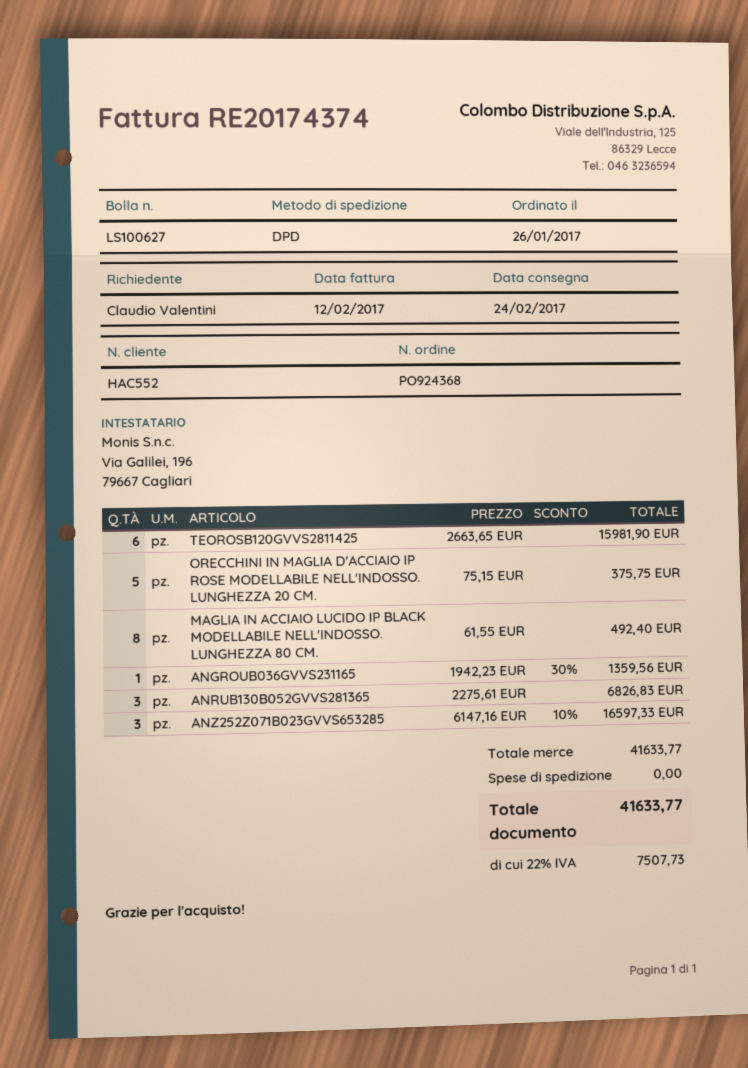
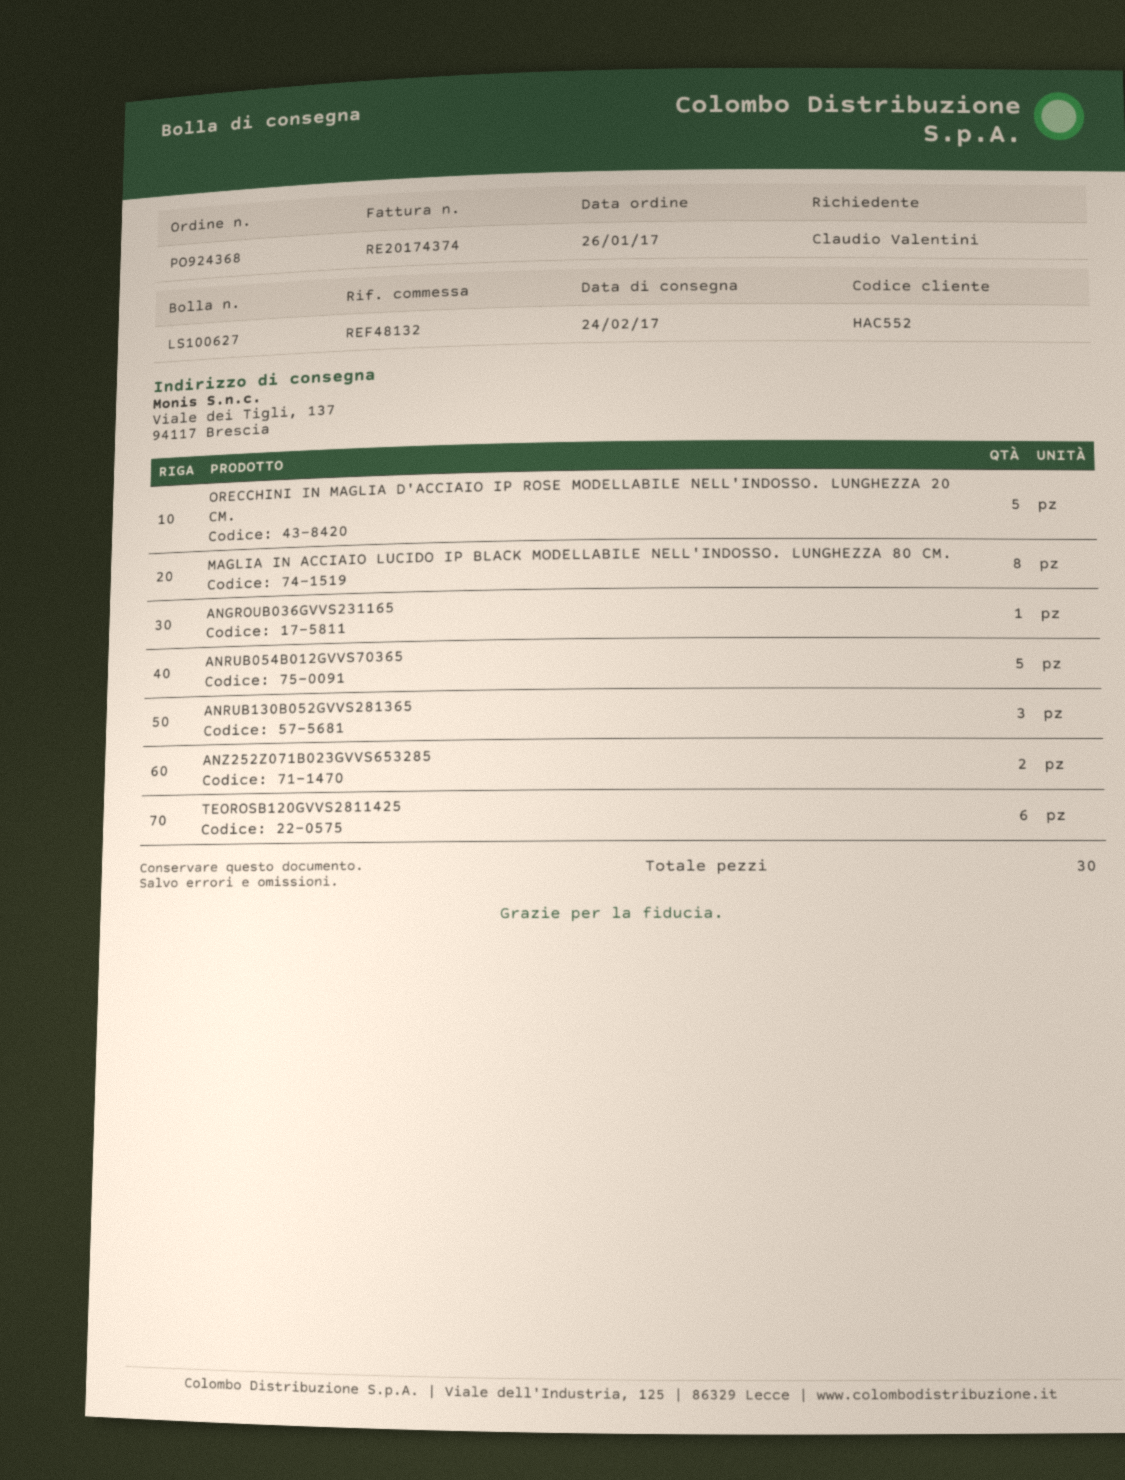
ANZ252Z071B023GVVS653285: 3 -> 2
ANRUB054B012GVVS70365: none -> 5

